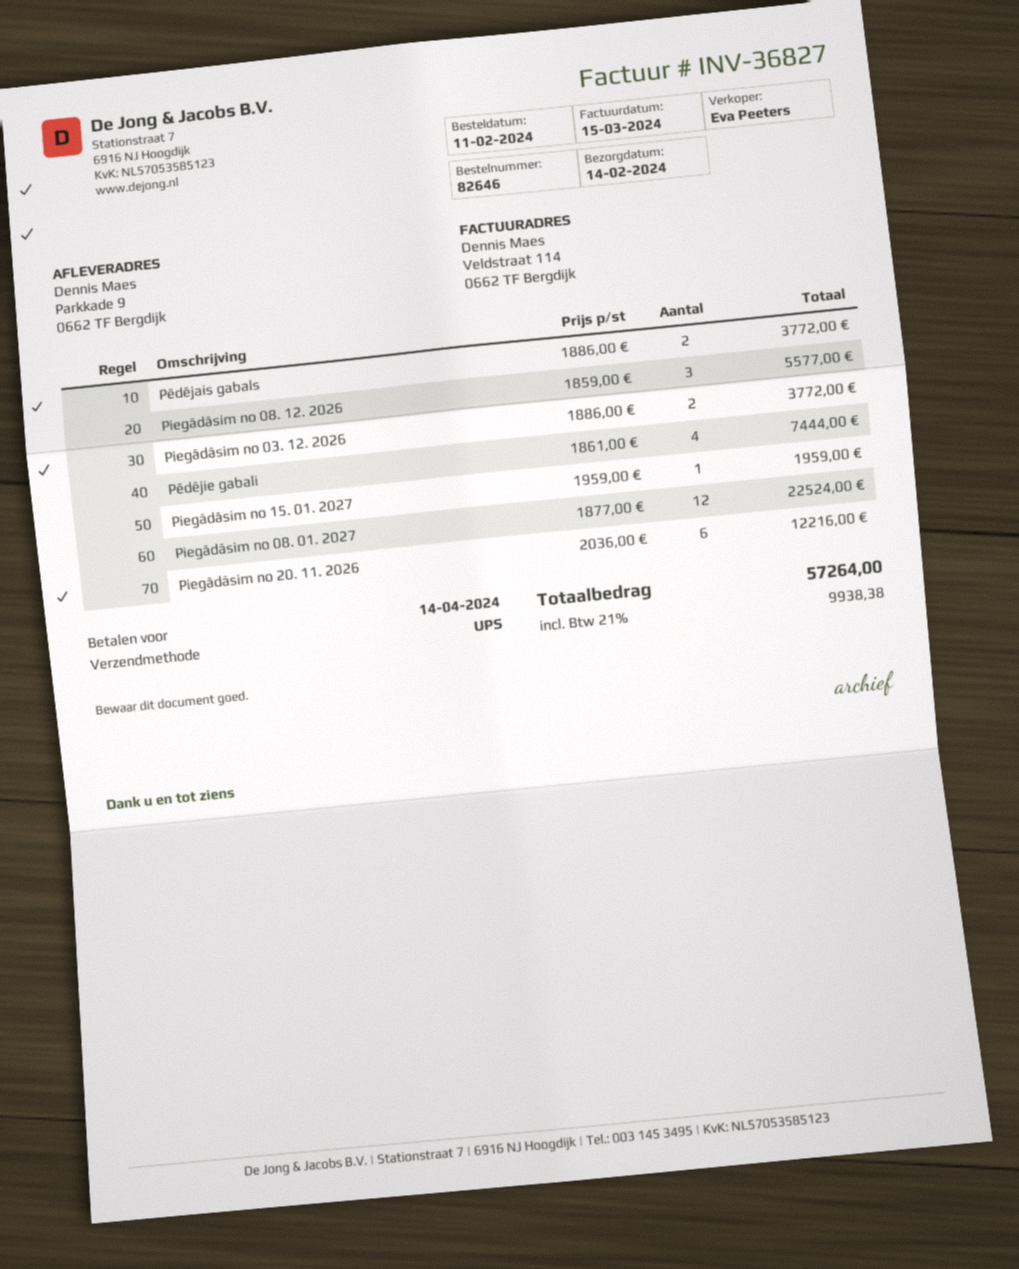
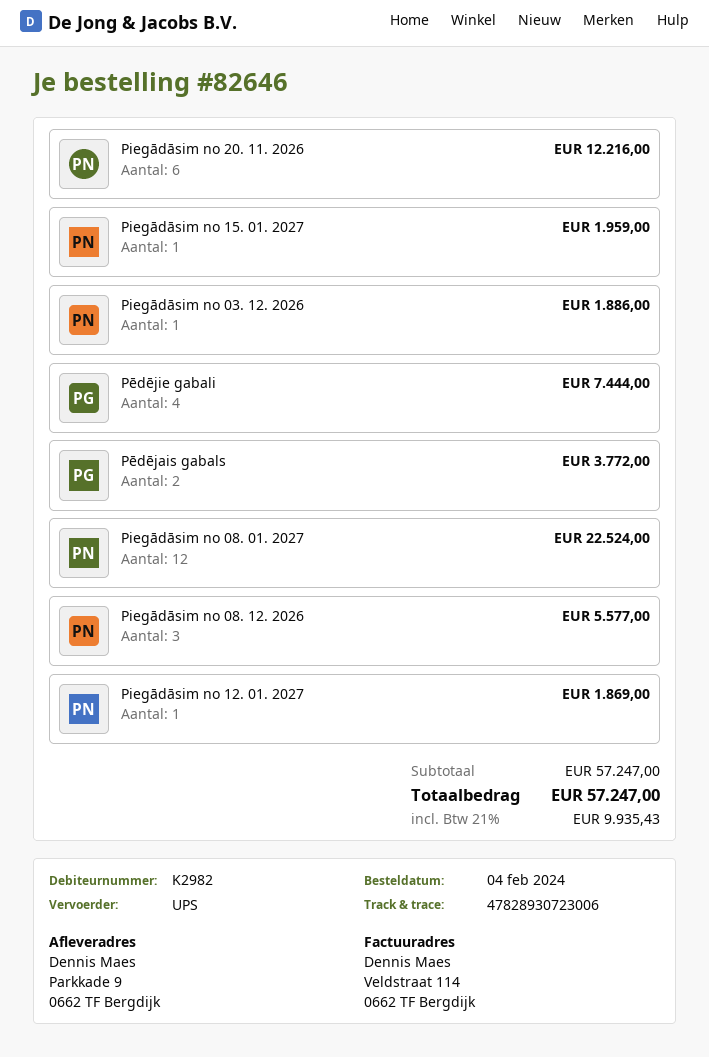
order date: 2024-02-11 -> 2024-02-04
Piegādāsim no 03. 12. 2026: 2 for 3772.00 -> 1 for 1886.00
Piegādāsim no 12. 01. 2027: none -> 1 for 1869.00
tax: 21% = 9938.38 -> 21% = 9935.43
total: 57264.00 -> 57247.00

